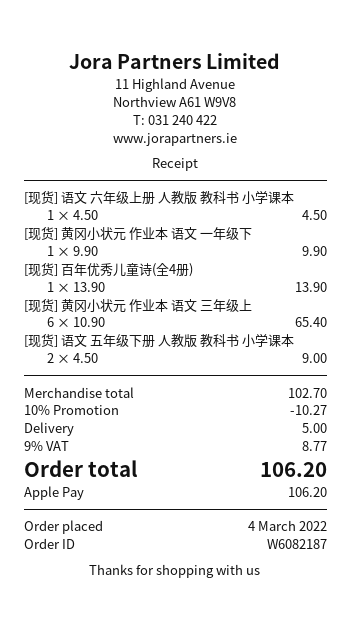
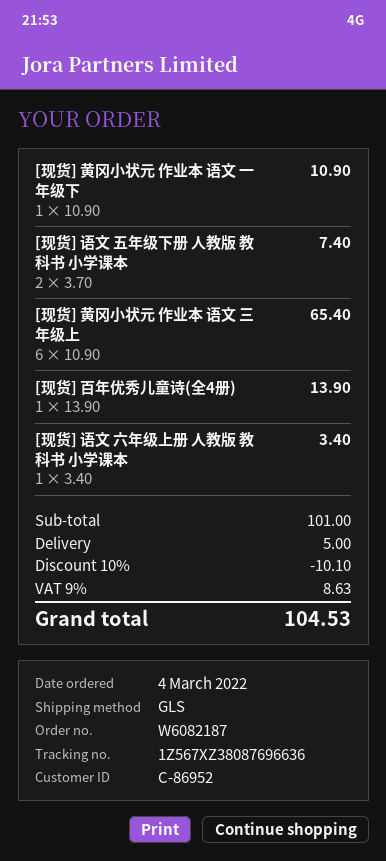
[现货] 语文 六年级上册 人教版 教科书 小学课本: 1 x 4.50 = 4.50 -> 1 x 3.40 = 3.40
[现货] 黄冈小状元 作业本 语文 一年级下: 1 x 9.90 = 9.90 -> 1 x 10.90 = 10.90
[现货] 语文 五年级下册 人教版 教科书 小学课本: 2 x 4.50 = 9.00 -> 2 x 3.70 = 7.40
subtotal: 102.70 -> 101.00
discount: 10% = 10.27 -> 10% = 10.10
tax: 9% = 8.77 -> 9% = 8.63
total: 106.20 -> 104.53

